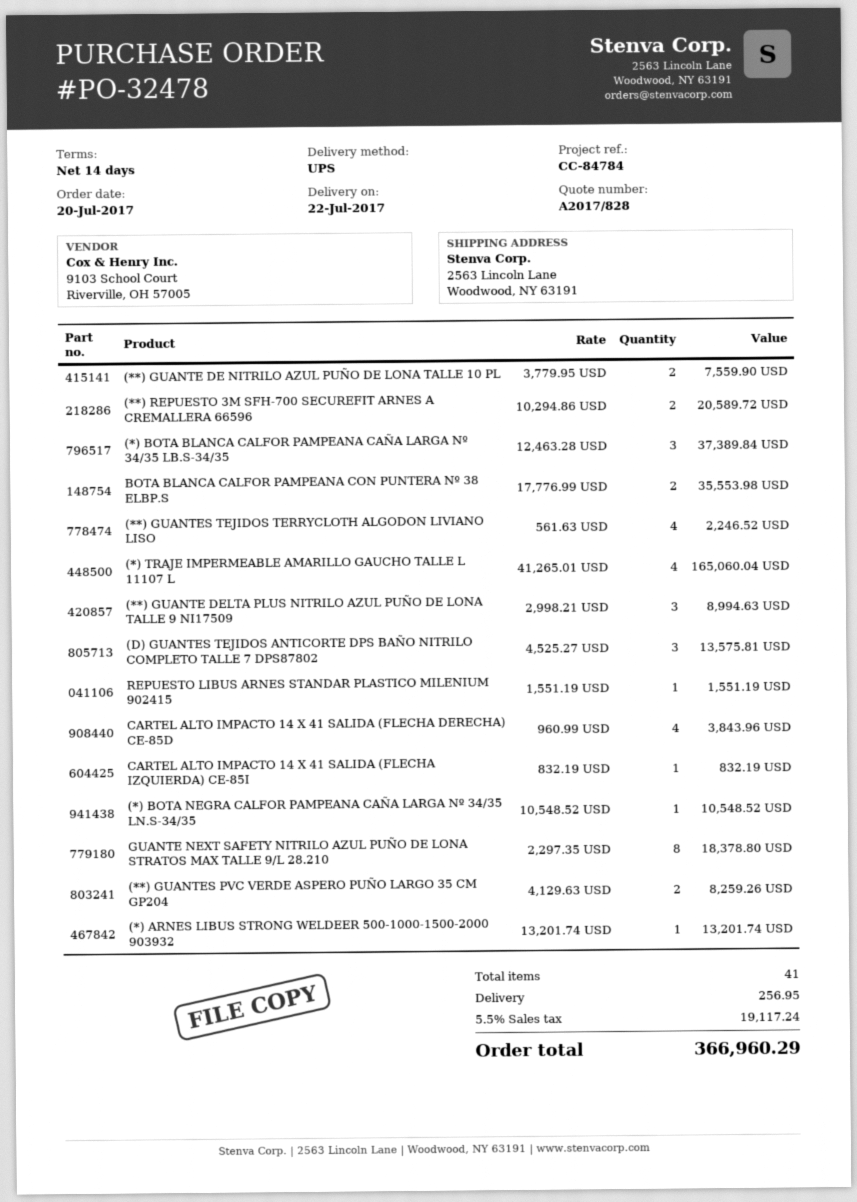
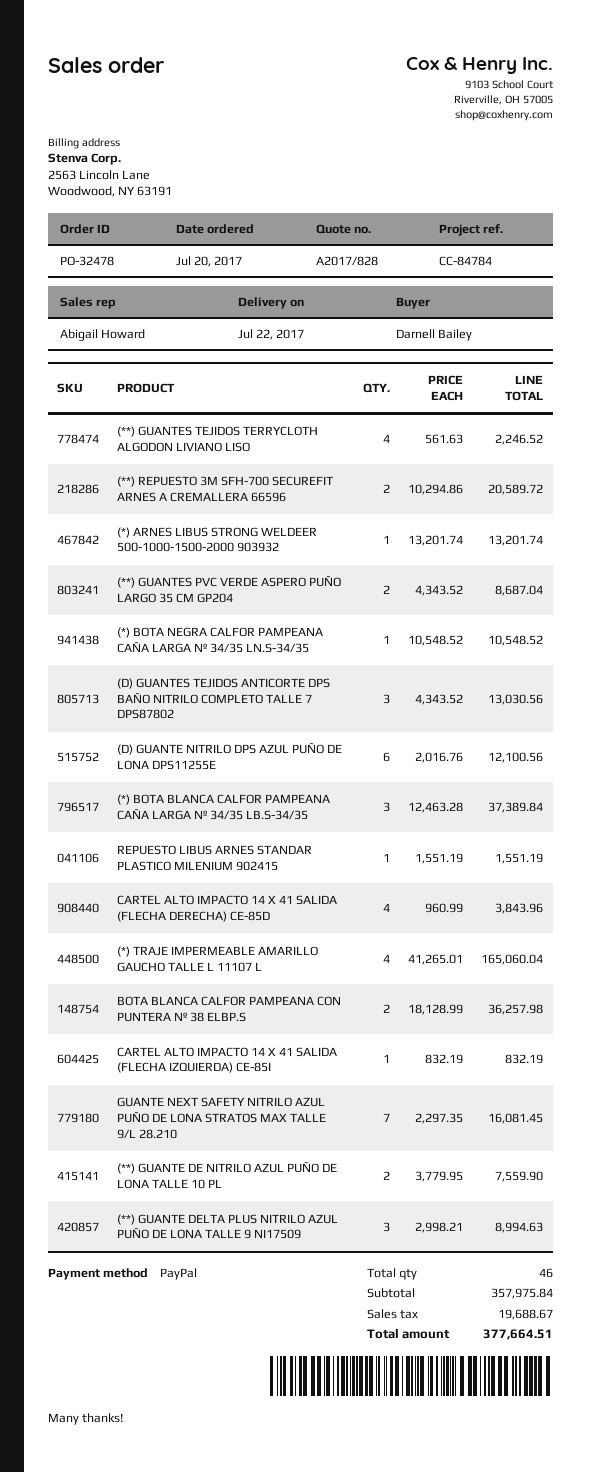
BOTA BLANCA CALFOR PAMPEANA CON PUNTERA Nº 38 ELBP.S: 2 x 17776.99 = 35553.98 -> 2 x 18128.99 = 36257.98
(D) GUANTES TEJIDOS ANTICORTE DPS BAÑO NITRILO COMPLETO TALLE 7 DPS87802: 3 x 4525.27 = 13575.81 -> 3 x 4343.52 = 13030.56
GUANTE NEXT SAFETY NITRILO AZUL PUÑO DE LONA STRATOS MAX TALLE 9/L 28.210: 8 x 2297.35 = 18378.80 -> 7 x 2297.35 = 16081.45
(**) GUANTES PVC VERDE ASPERO PUÑO LARGO 35 CM GP204: 2 x 4129.63 = 8259.26 -> 2 x 4343.52 = 8687.04
(D) GUANTE NITRILO DPS AZUL PUÑO DE LONA DPS11255E: none -> 6 x 2016.76 = 12100.56
total quantity: 41 -> 46
shipping: 256.95 -> none
tax: 19117.24 -> 19688.67
total: 366960.29 -> 377664.51

